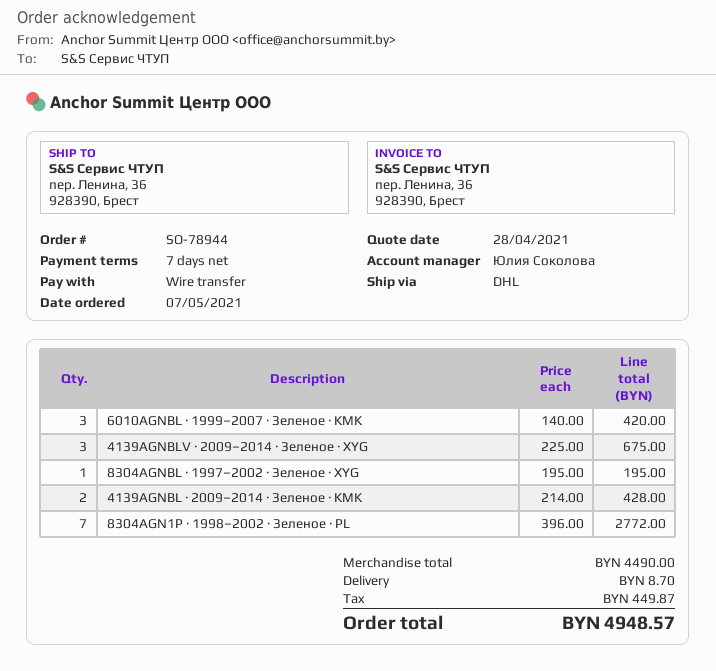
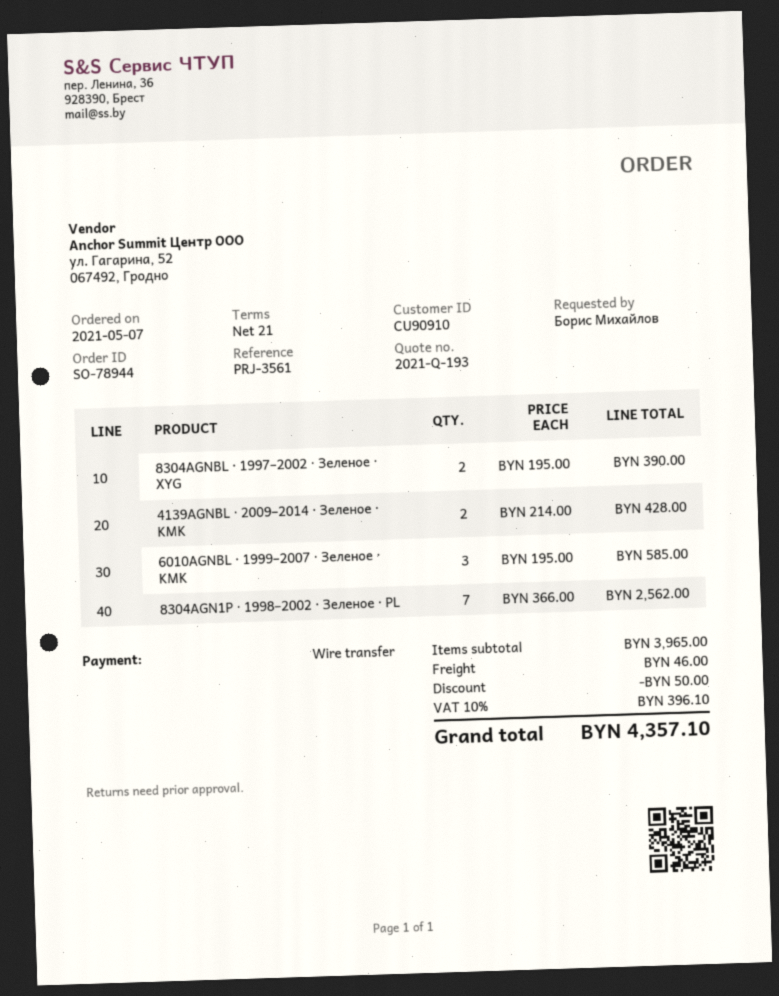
payment terms: 7 days -> 21 days
6010AGNBL · 1999–2007 · Зеленое · KMK: 3 x 140.00 = 420.00 -> 3 x 195.00 = 585.00
4139AGNBLV · 2009–2014 · Зеленое · XYG: 3 x 225.00 = 675.00 -> none
8304AGNBL · 1997–2002 · Зеленое · XYG: 1 x 195.00 = 195.00 -> 2 x 195.00 = 390.00
8304AGN1P · 1998–2002 · Зеленое · PL: 7 x 396.00 = 2772.00 -> 7 x 366.00 = 2562.00
subtotal: 4490.00 -> 3965.00
discount: none -> 50.00
shipping: 8.70 -> 46.00
tax: 449.87 -> 396.10
total: 4948.57 -> 4357.10

